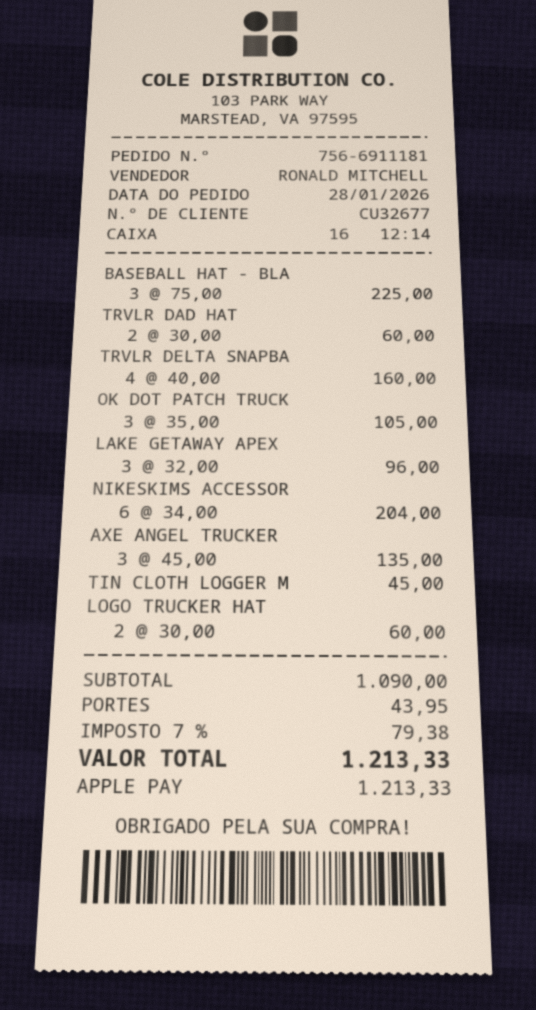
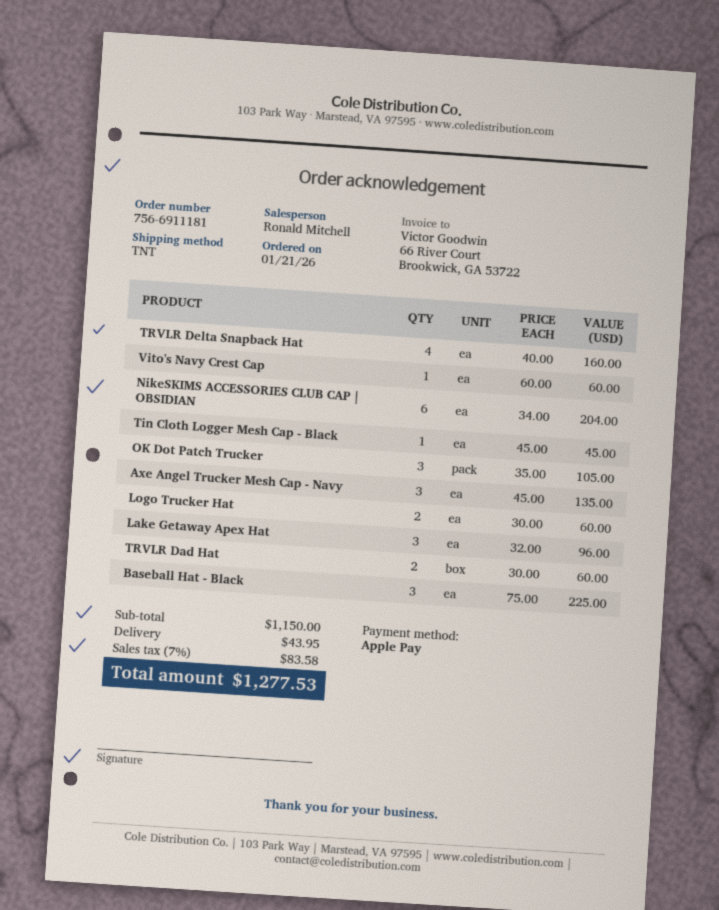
order date: 2026-01-28 -> 2026-01-21
Vito's Navy Crest Cap: none -> 1 x 60.00 = 60.00
subtotal: 1090.00 -> 1150.00
tax: 7% = 79.38 -> 7% = 83.58
total: 1213.33 -> 1277.53

